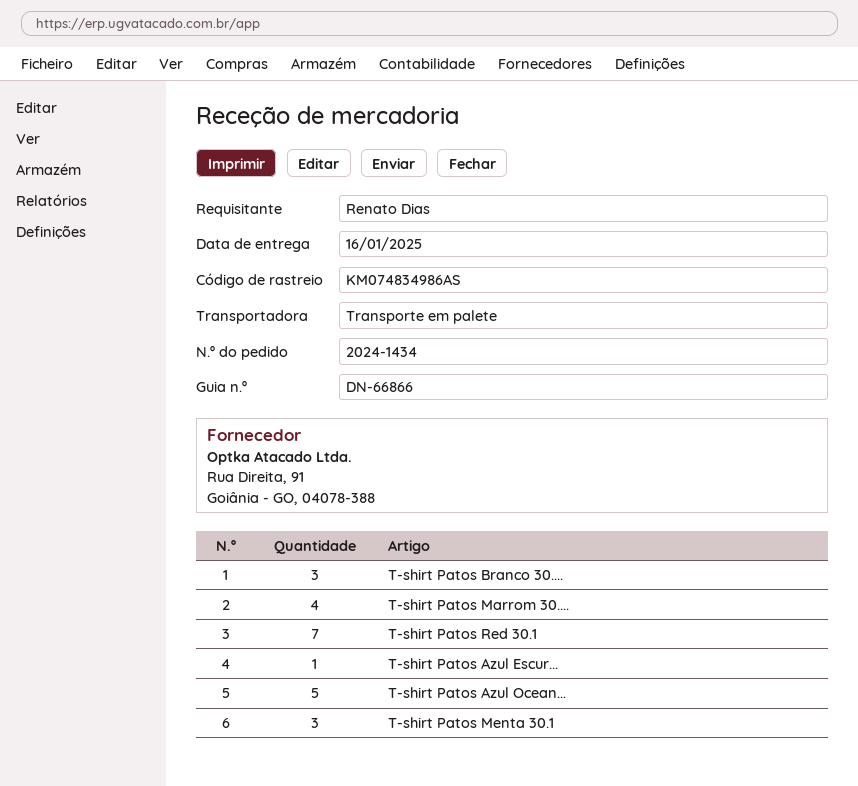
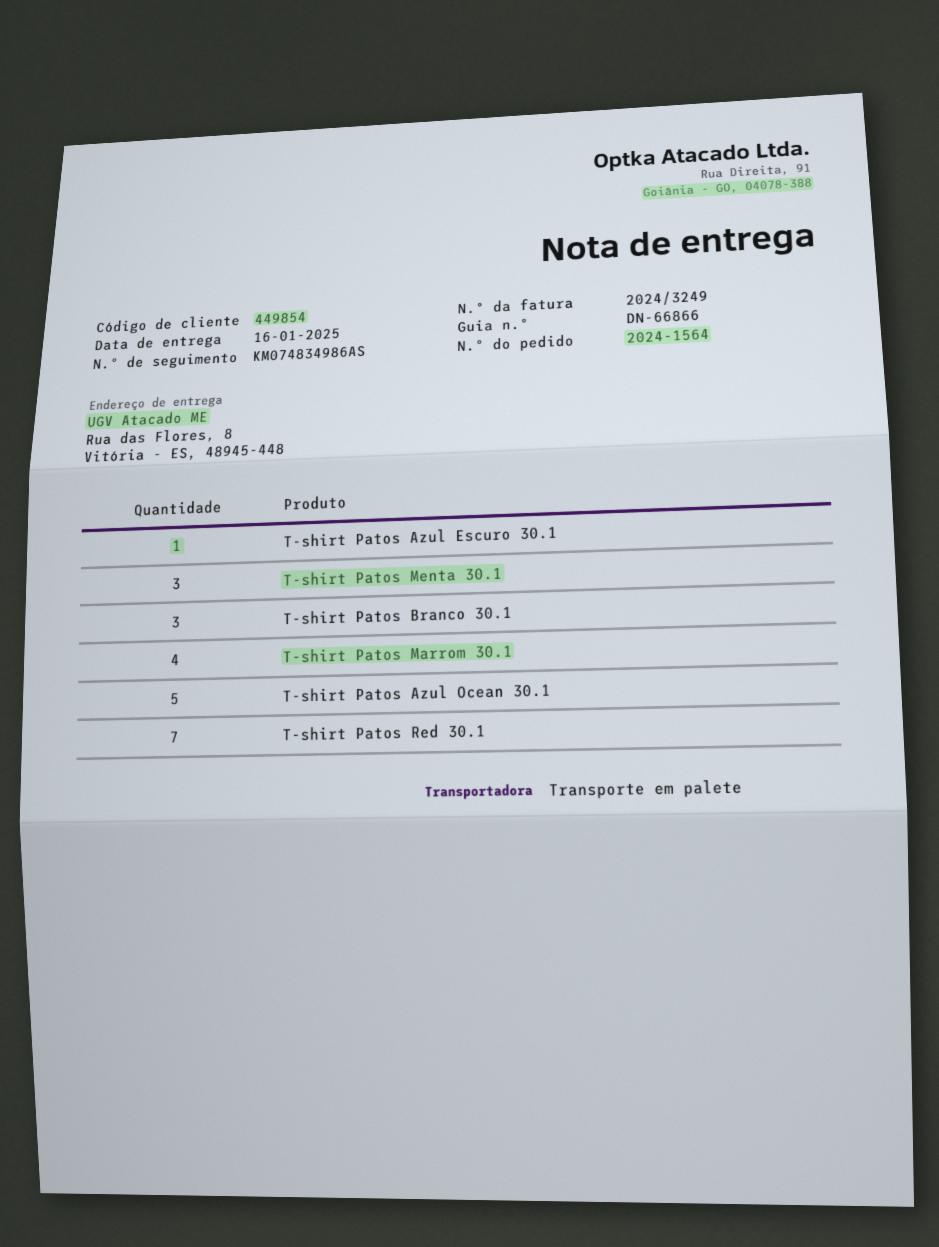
order number: 2024-1434 -> 2024-1564

